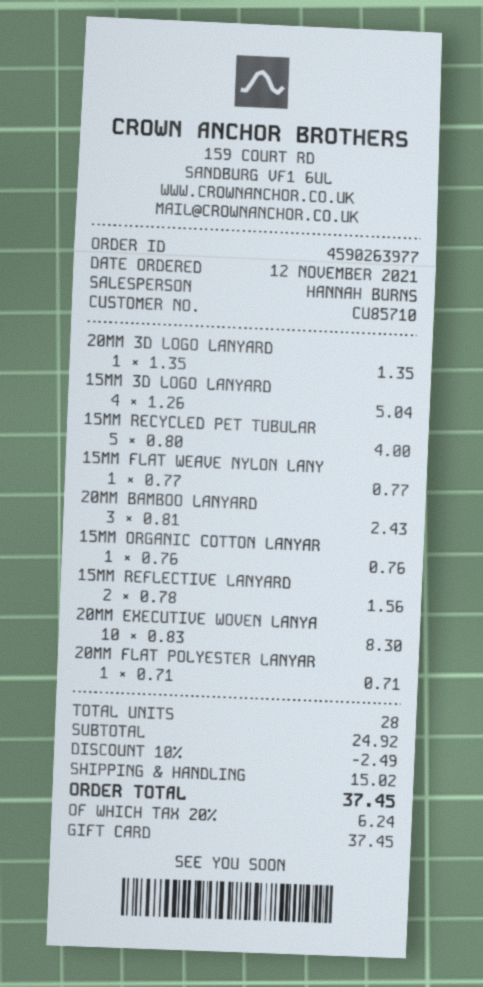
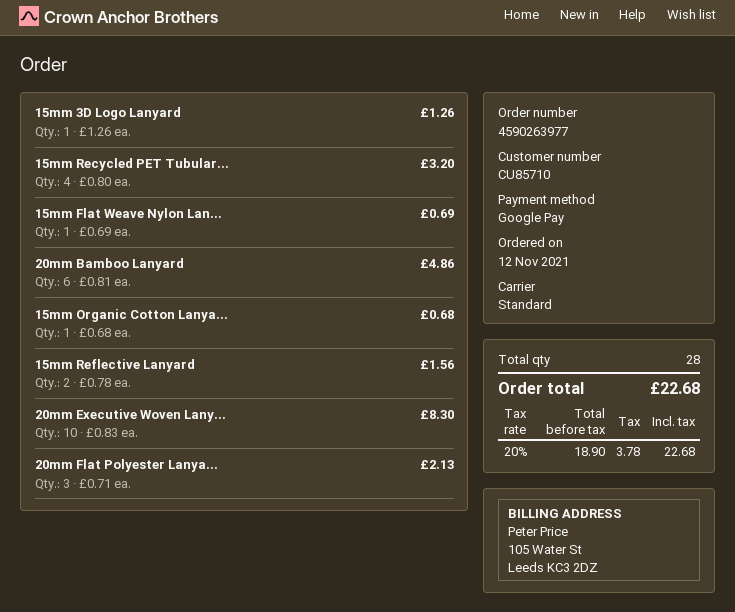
payment method: gift card -> Google Pay
20MM 3D LOGO LANYARD: 1 x 1.35 = 1.35 -> none
15MM 3D LOGO LANYARD: 4 x 1.26 = 5.04 -> 1 x 1.26 = 1.26
15MM RECYCLED PET TUBULAR: 5 x 0.80 = 4.00 -> 4 x 0.80 = 3.20
15MM FLAT WEAVE NYLON LANY: 1 x 0.77 = 0.77 -> 1 x 0.69 = 0.69
20MM BAMBOO LANYARD: 3 x 0.81 = 2.43 -> 6 x 0.81 = 4.86
15MM ORGANIC COTTON LANYAR: 1 x 0.76 = 0.76 -> 1 x 0.68 = 0.68
20MM FLAT POLYESTER LANYAR: 1 x 0.71 = 0.71 -> 3 x 0.71 = 2.13
discount: 10% = 2.49 -> none
shipping: 15.02 -> none
tax: 20% = 6.24 -> 20% = 3.78
total: 37.45 -> 22.68

